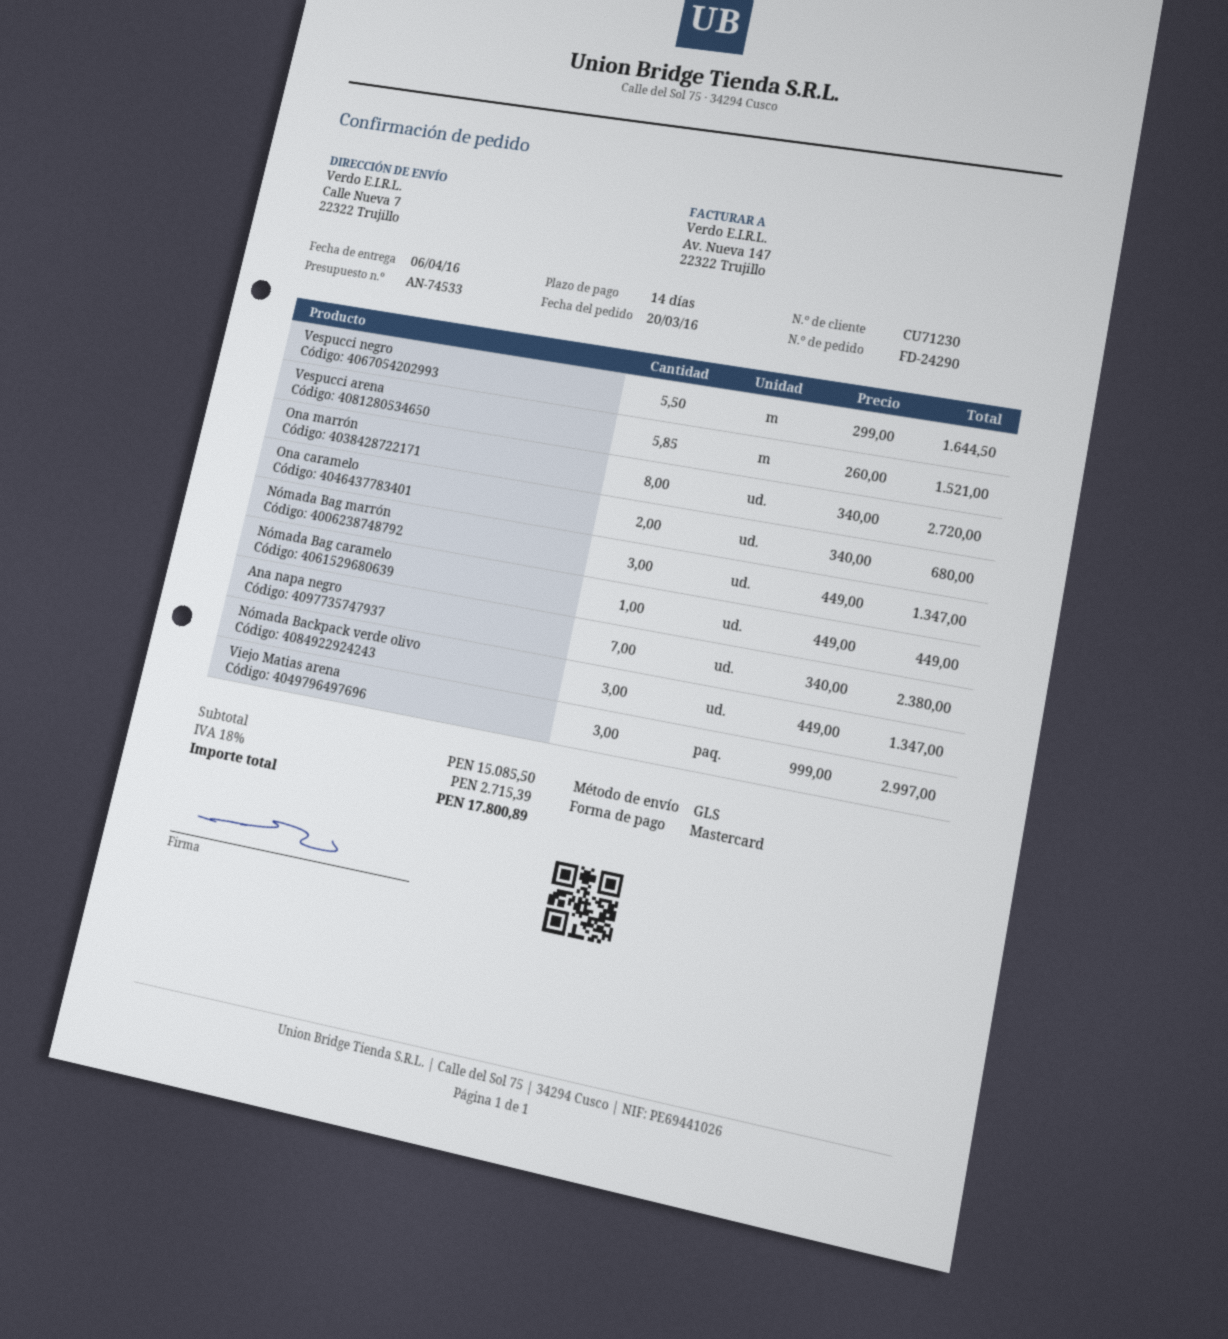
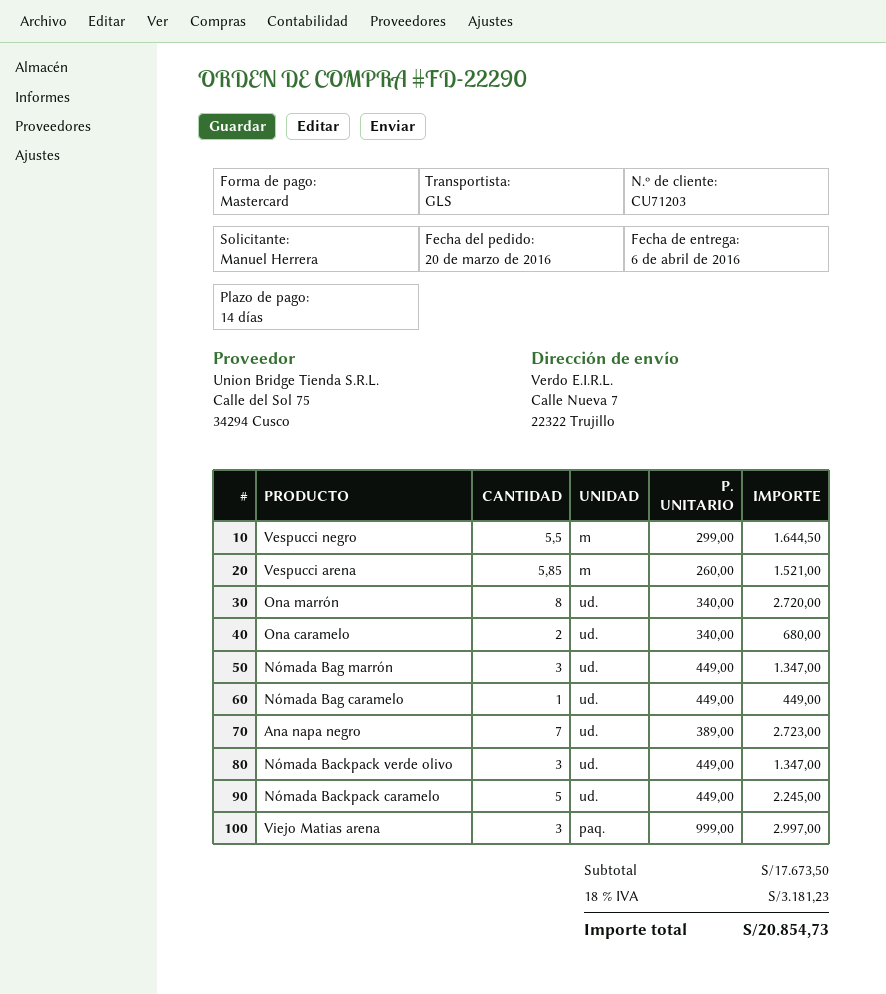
order number: FD-24290 -> FD-22290
customer number: CU71230 -> CU71203
Ana napa negro: 7 x 340.00 = 2380.00 -> 7 x 389.00 = 2723.00
Nómada Backpack caramelo: none -> 5 x 449.00 = 2245.00
subtotal: 15085.50 -> 17673.50
tax: 18% = 2715.39 -> 18% = 3181.23
total: 17800.89 -> 20854.73

